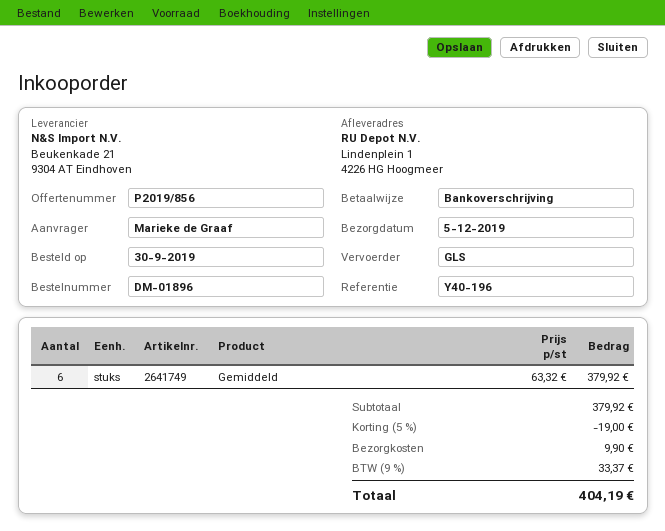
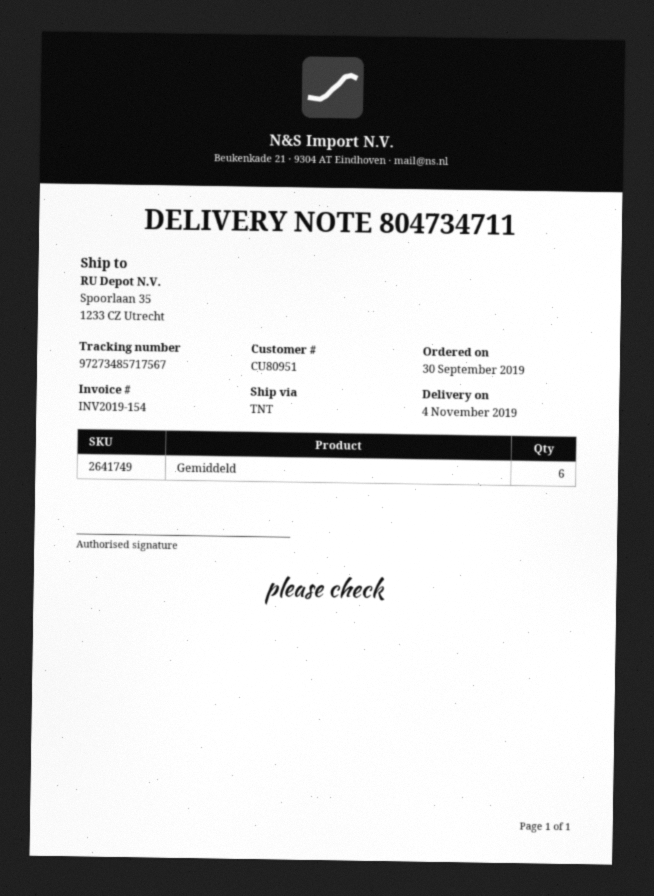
delivery date: 2019-12-05 -> 2019-11-04
shipping method: GLS -> TNT
ship to: Lindenplein 1, 4226 HG Hoogmeer -> Spoorlaan 35, 1233 CZ Utrecht

